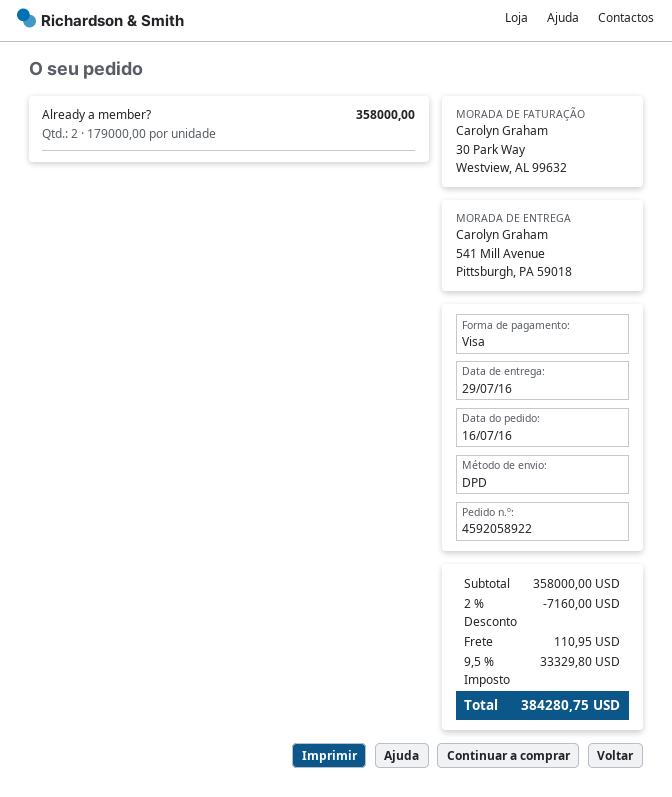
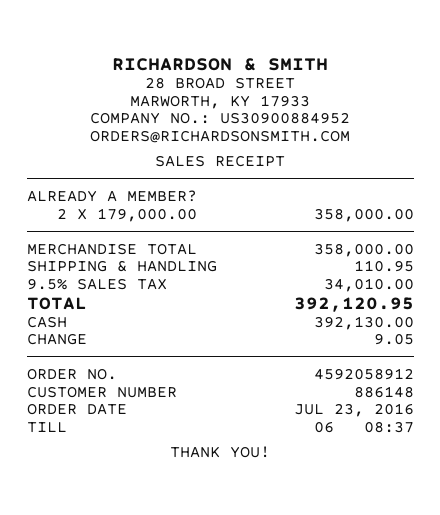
order number: 4592058922 -> 4592058912
order date: 2016-07-16 -> 2016-07-23
payment method: Visa -> cash
discount: 2% = 7160.00 -> none
tax: 9.5% = 33329.80 -> 9.5% = 34010.00
total: 384280.75 -> 392120.95

